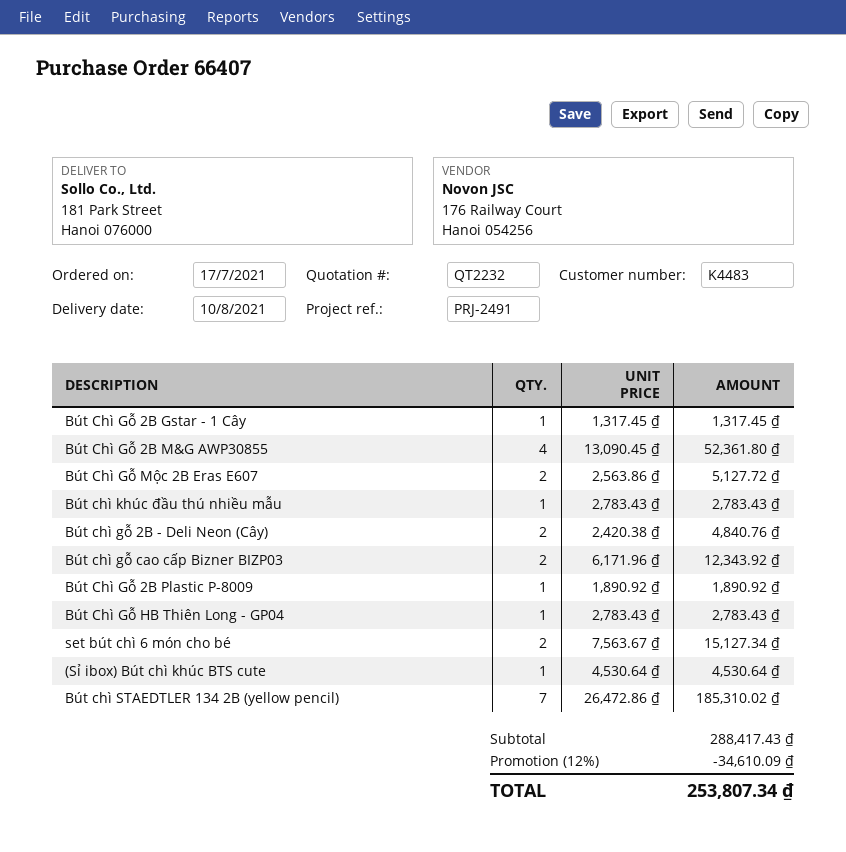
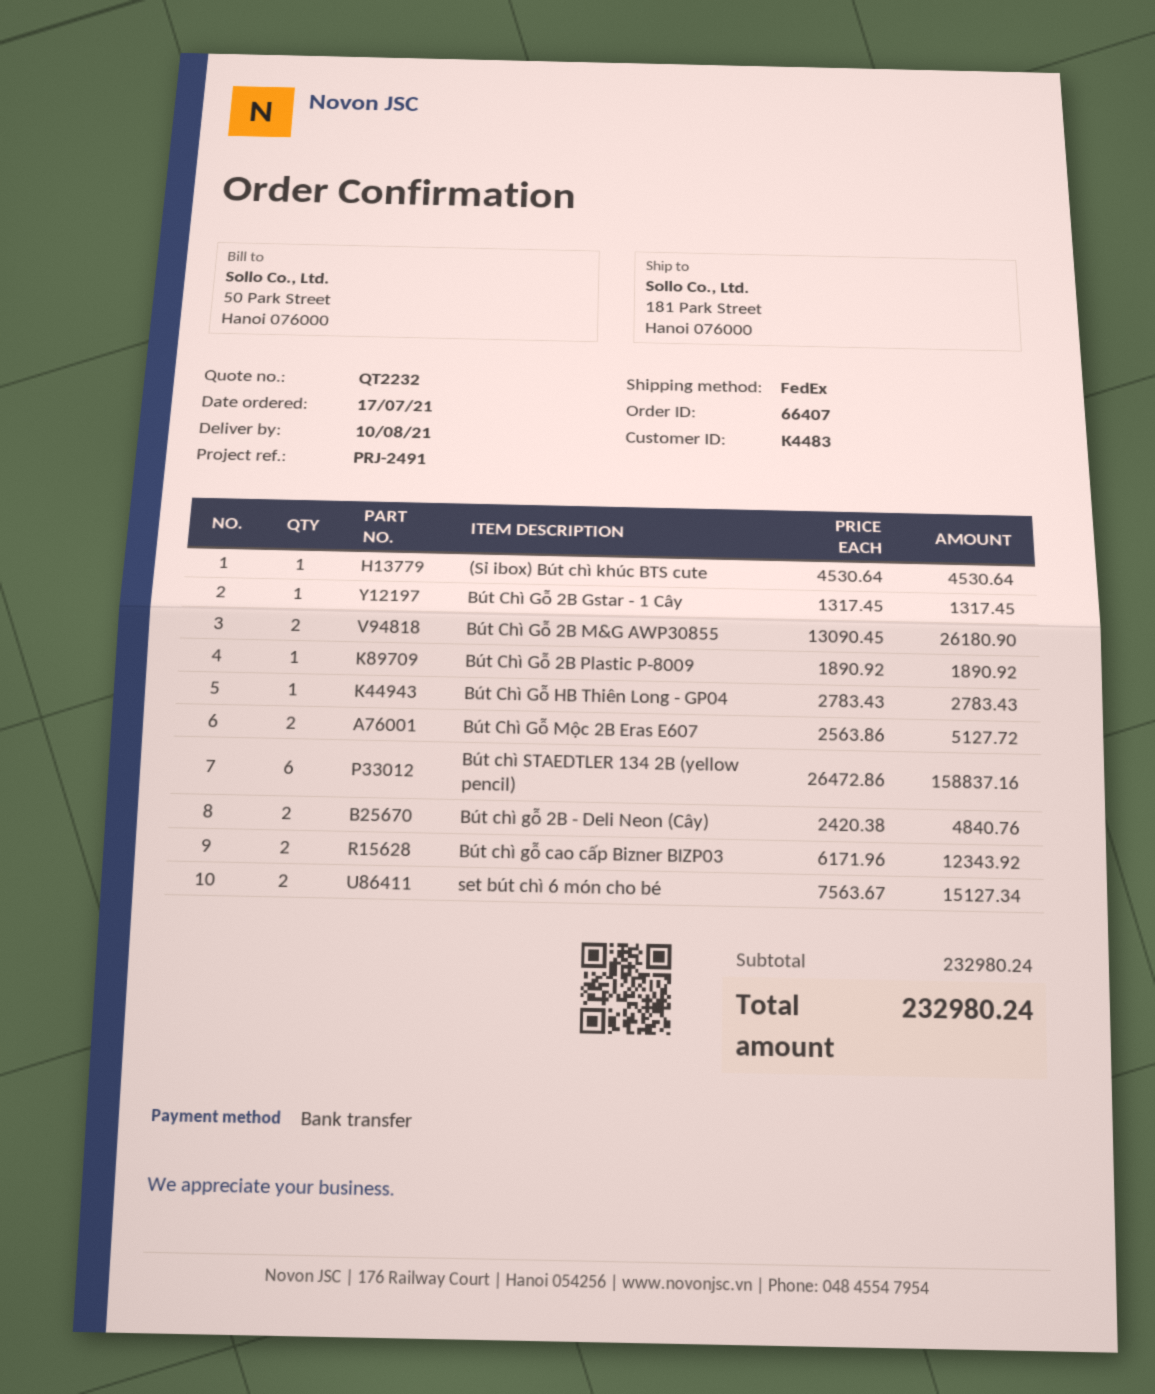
Bút Chì Gỗ 2B M&G AWP30855: 4 x 13090.45 = 52361.80 -> 2 x 13090.45 = 26180.90
Bút chì khúc đầu thú nhiều mẫu: 1 x 2783.43 = 2783.43 -> none
Bút chì STAEDTLER 134 2B (yellow pencil): 7 x 26472.86 = 185310.02 -> 6 x 26472.86 = 158837.16
subtotal: 288417.43 -> 232980.24
discount: 12% = 34610.09 -> none
total: 253807.34 -> 232980.24

